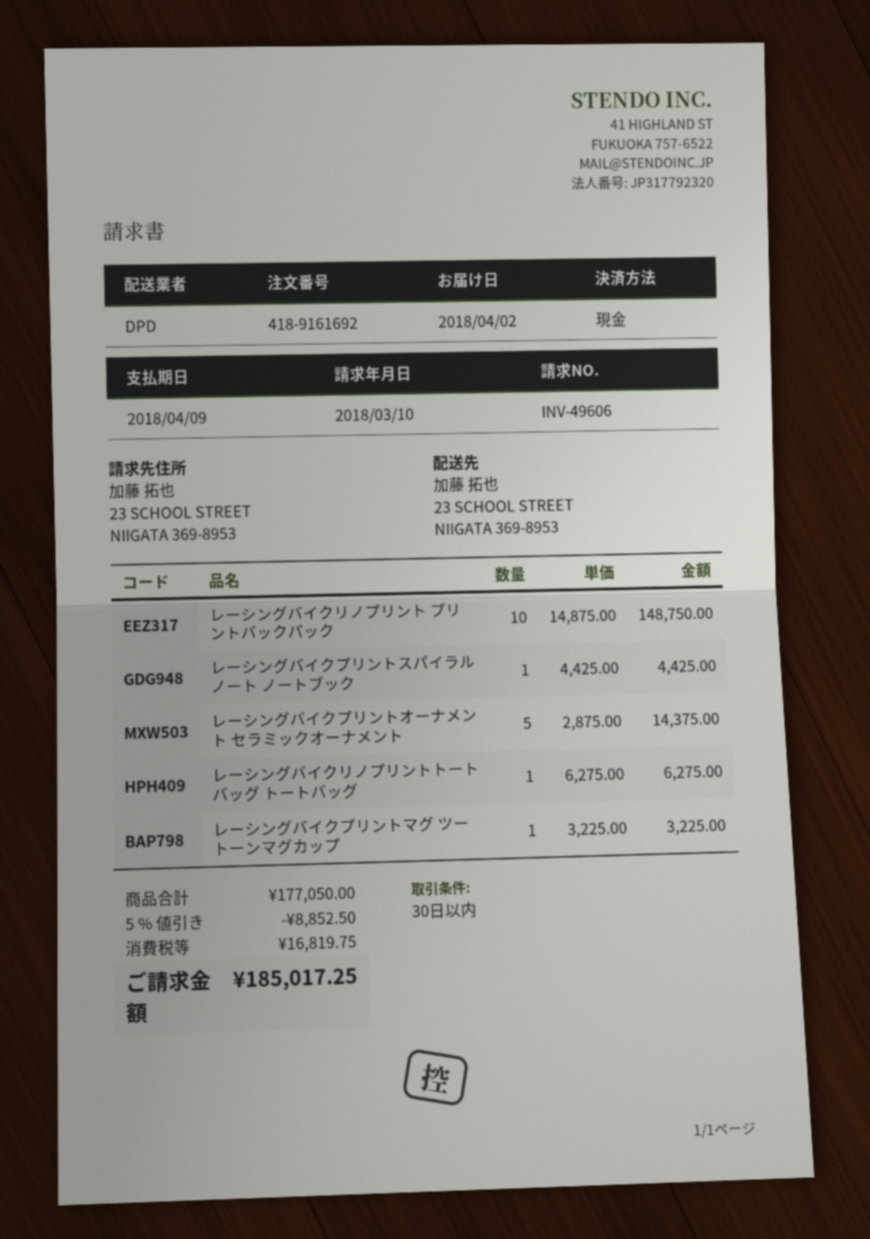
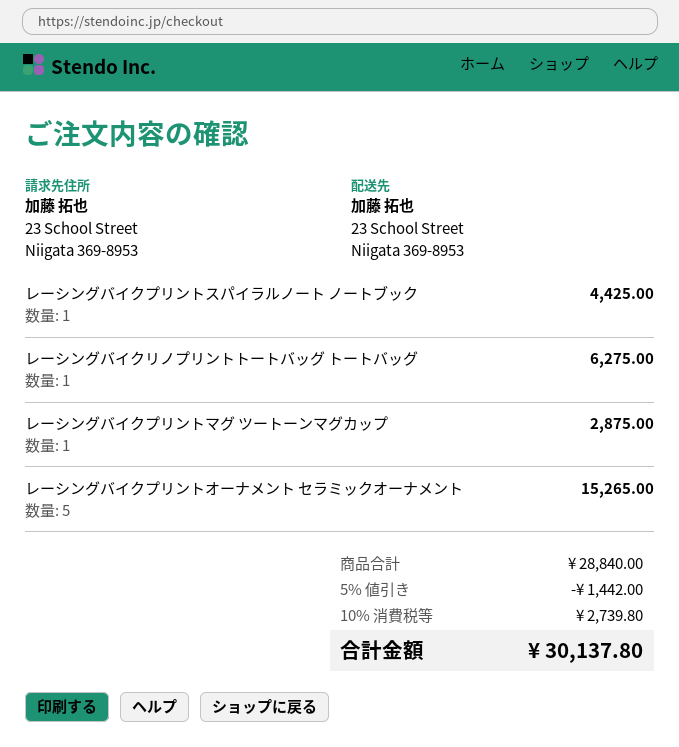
レーシングバイクリノプリント プリントバックパック: 10 for 148750.00 -> none
レーシングバイクプリントオーナメント セラミックオーナメント: 5 for 14375.00 -> 5 for 15265.00
レーシングバイクプリントマグ ツートーンマグカップ: 1 for 3225.00 -> 1 for 2875.00
subtotal: 177050.00 -> 28840.00
discount: 5% = 8852.50 -> 5% = 1442.00
tax: 16819.75 -> 2739.80
total: 185017.25 -> 30137.80

